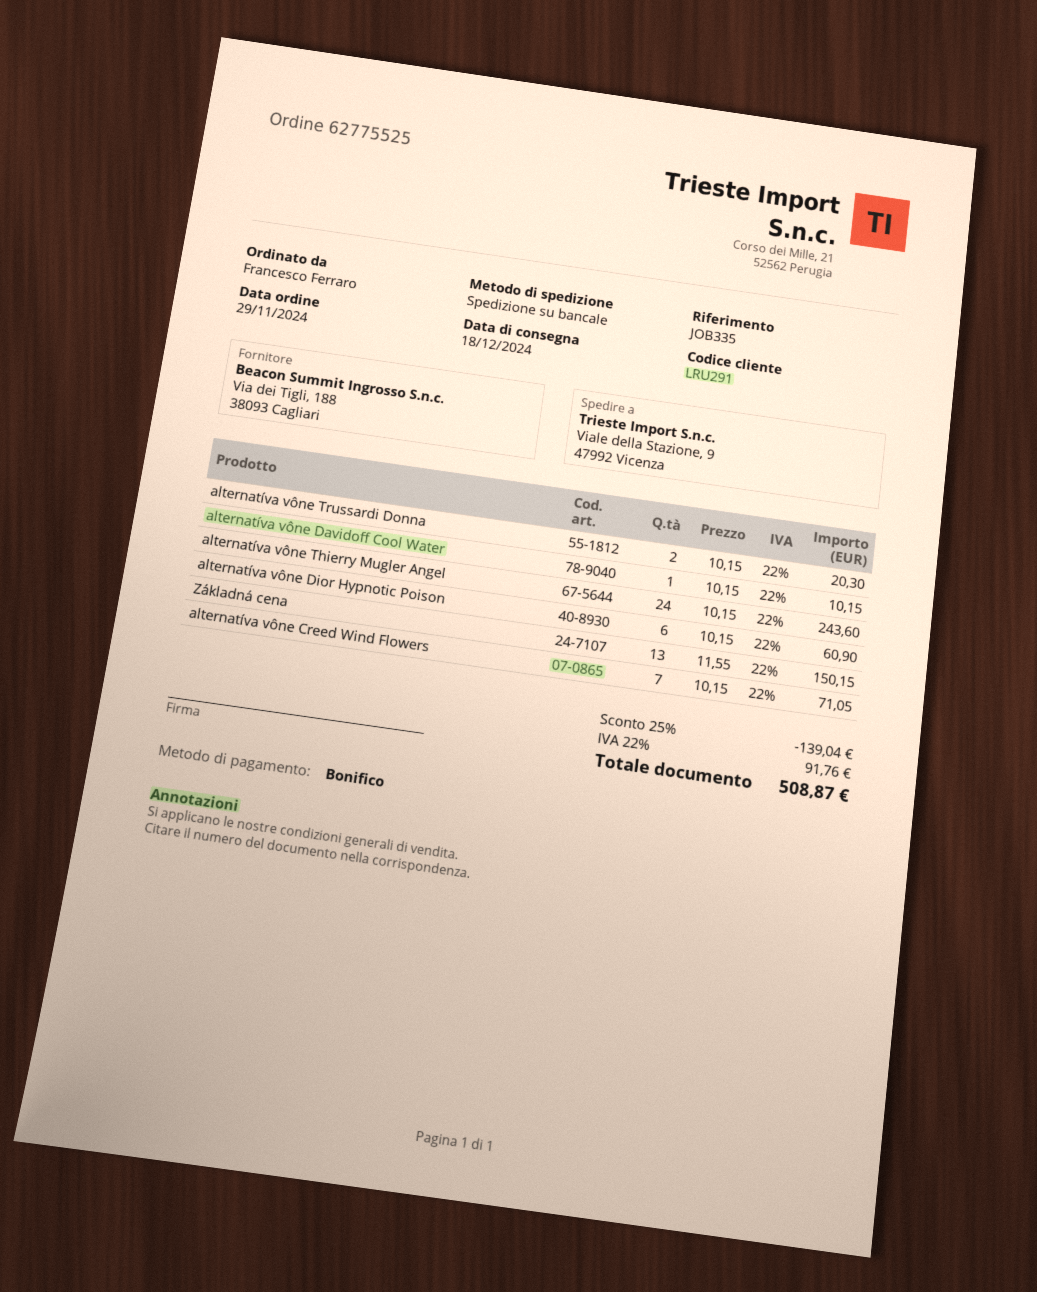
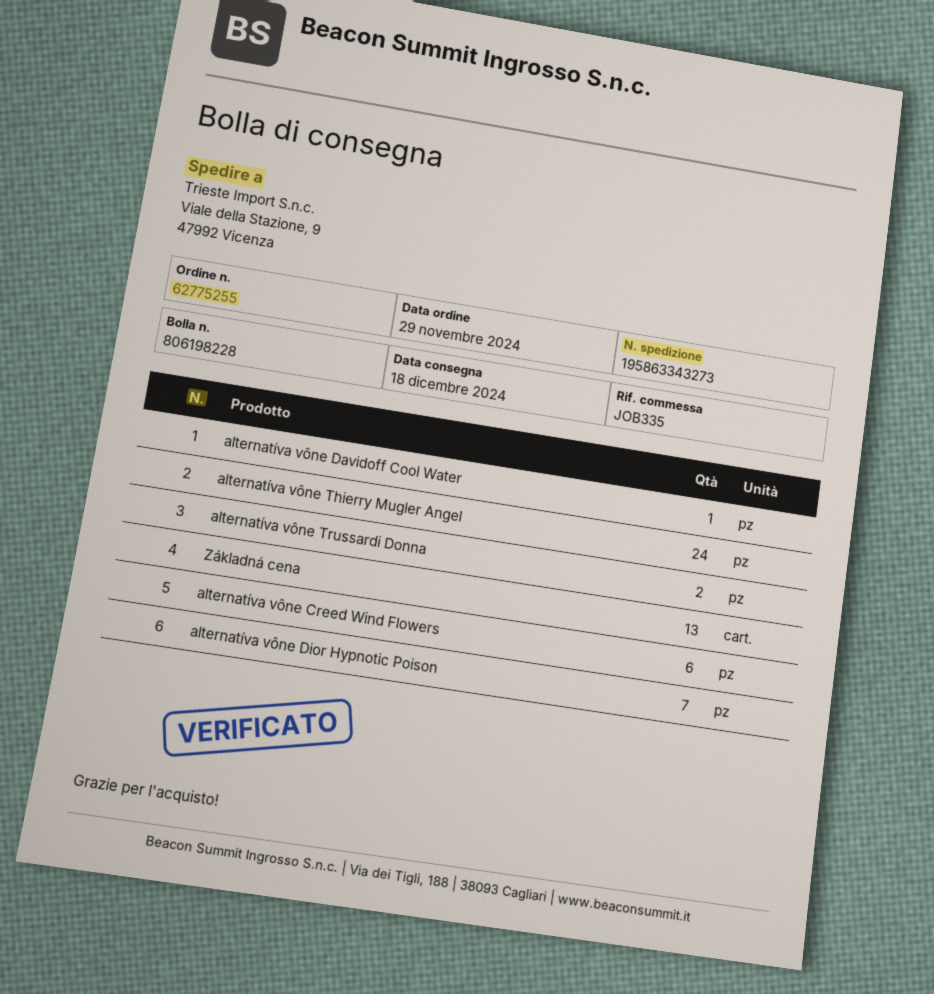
order number: 62775525 -> 62775255
alternatíva vône Dior Hypnotic Poison: 6 -> 7
alternatíva vône Creed Wind Flowers: 7 -> 6

